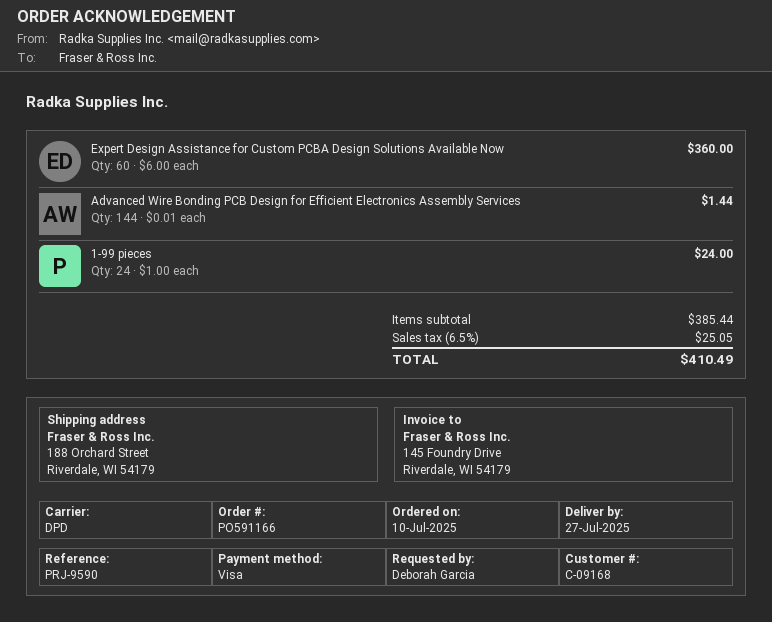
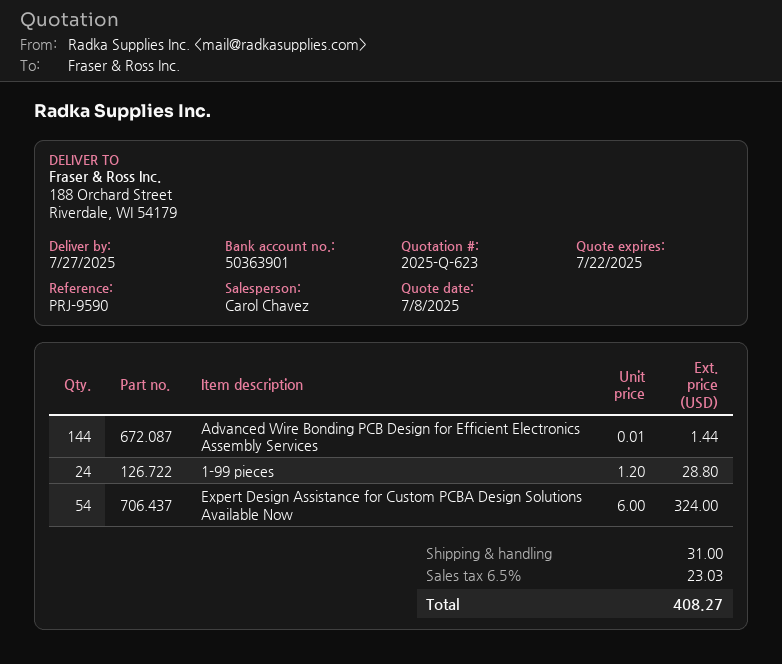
Expert Design Assistance for Custom PCBA Design Solutions Available Now: 60 x 6.00 = 360.00 -> 54 x 6.00 = 324.00
1-99 pieces: 24 x 1.00 = 24.00 -> 24 x 1.20 = 28.80
shipping: none -> 31.00
tax: 6.5% = 25.05 -> 6.5% = 23.03
total: 410.49 -> 408.27

